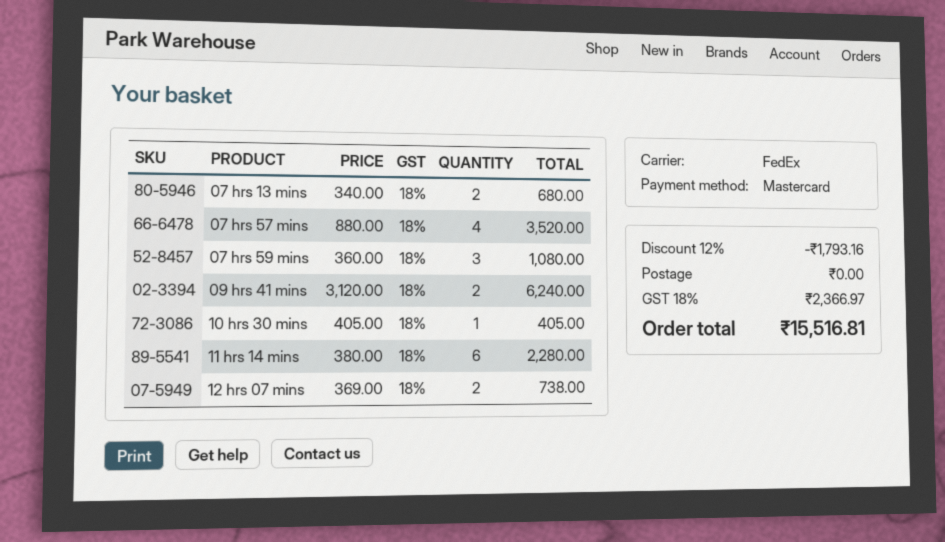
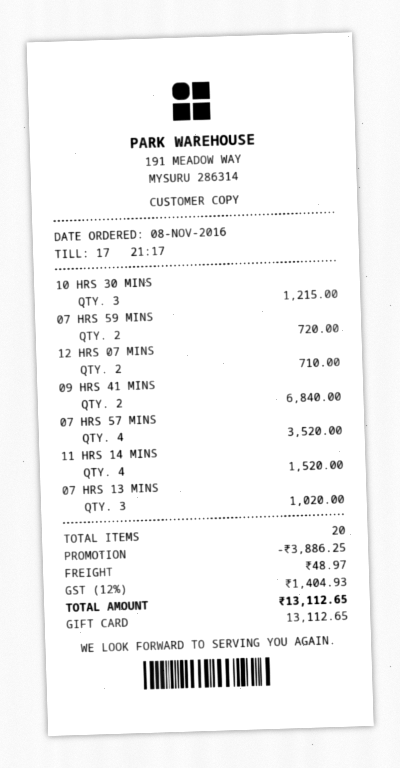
payment method: Mastercard -> gift card
07 hrs 13 mins: 2 for 680.00 -> 3 for 1020.00
07 hrs 59 mins: 3 for 1080.00 -> 2 for 720.00
09 hrs 41 mins: 2 for 6240.00 -> 2 for 6840.00
10 hrs 30 mins: 1 for 405.00 -> 3 for 1215.00
11 hrs 14 mins: 6 for 2280.00 -> 4 for 1520.00
12 hrs 07 mins: 2 for 738.00 -> 2 for 710.00
discount: 1793.16 -> 3886.25
shipping: 0.00 -> 48.97
tax: 18% = 2366.97 -> 12% = 1404.93
total: 15516.81 -> 13112.65

